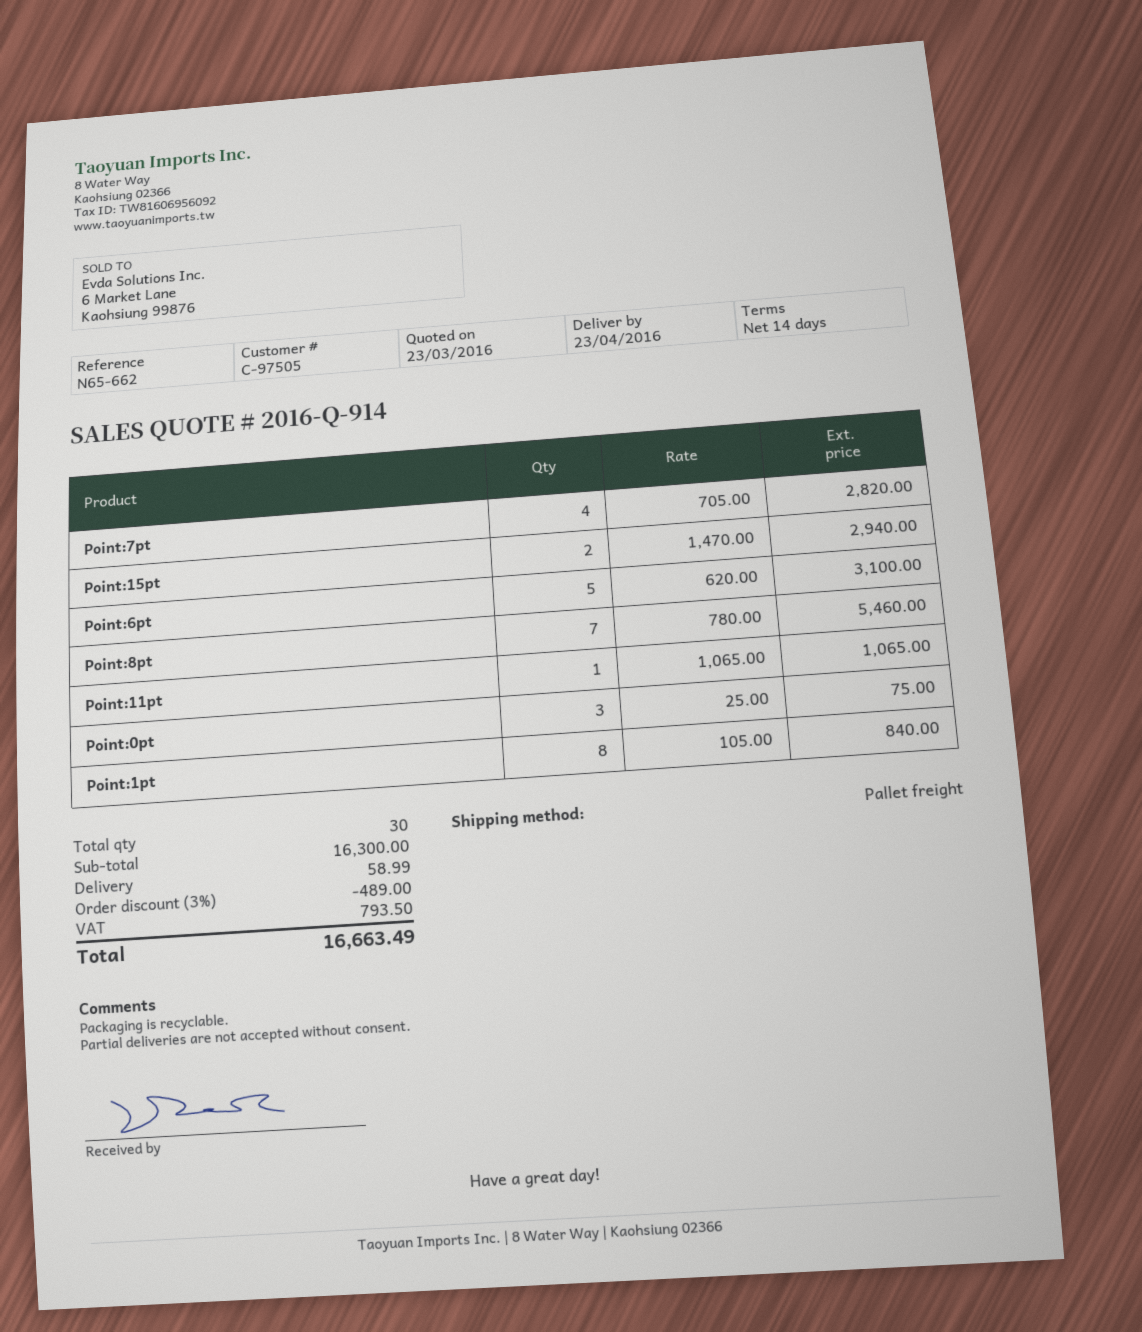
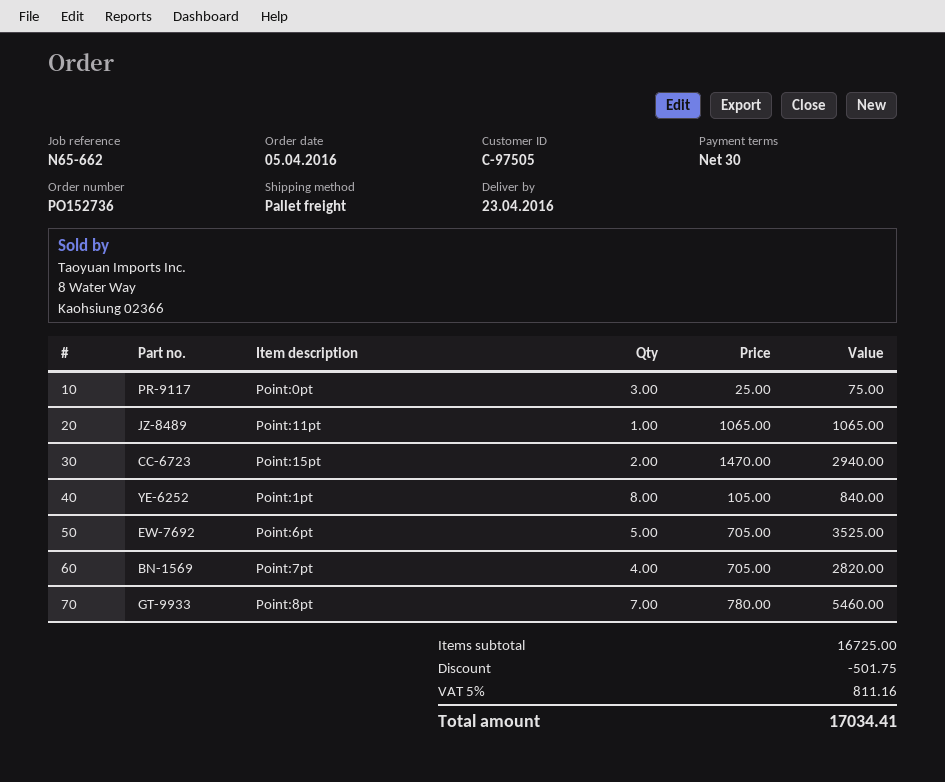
payment terms: 14 days -> 30 days
Point:6pt: 5 x 620.00 = 3100.00 -> 5 x 705.00 = 3525.00
subtotal: 16300.00 -> 16725.00
discount: 489.00 -> 501.75
shipping: 58.99 -> none
tax: 793.50 -> 811.16
total: 16663.49 -> 17034.41

